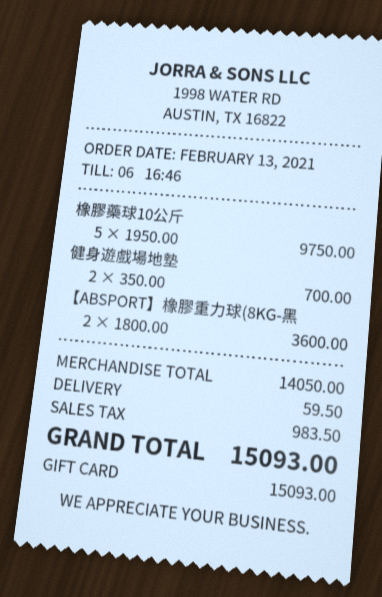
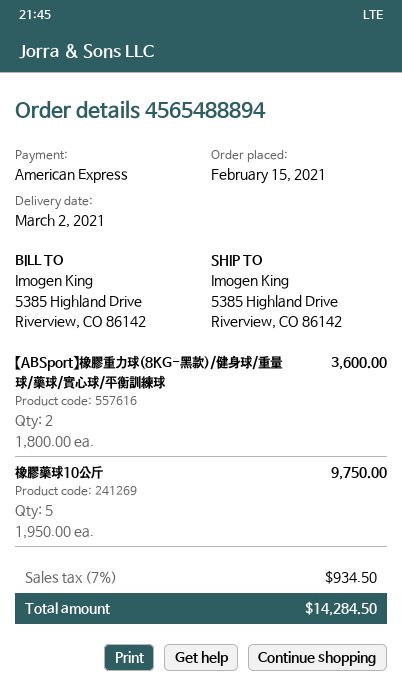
order date: 2021-02-13 -> 2021-02-15
payment method: gift card -> American Express
健身遊戲場地墊: 2 x 350.00 = 700.00 -> none
shipping: 59.50 -> none
tax: 983.50 -> 934.50
total: 15093.00 -> 14284.50

